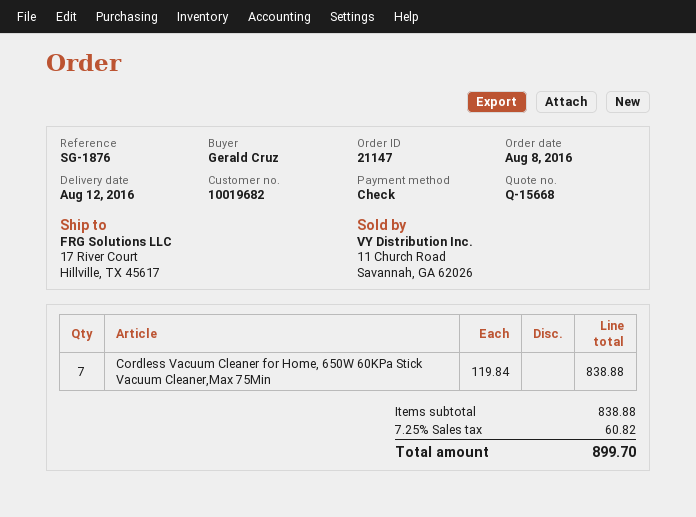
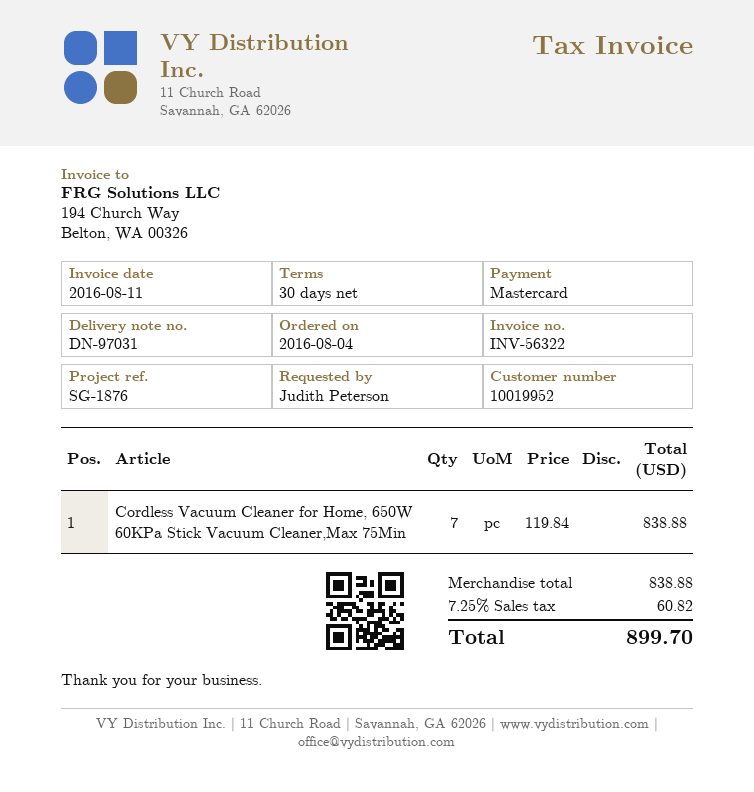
order date: 2016-08-08 -> 2016-08-04
customer number: 10019682 -> 10019952
ordered by: Gerald Cruz -> Judith Peterson
payment method: cheque -> Mastercard

